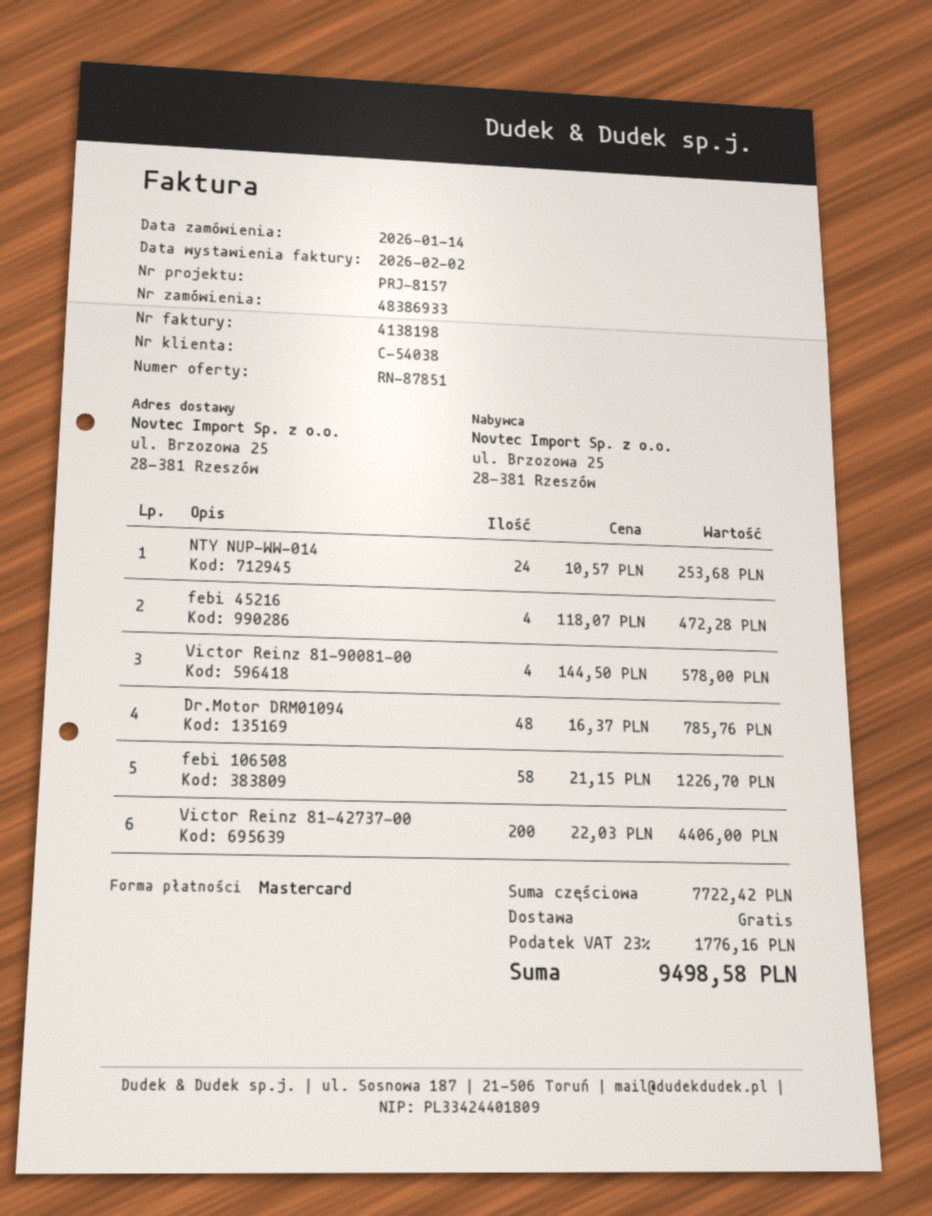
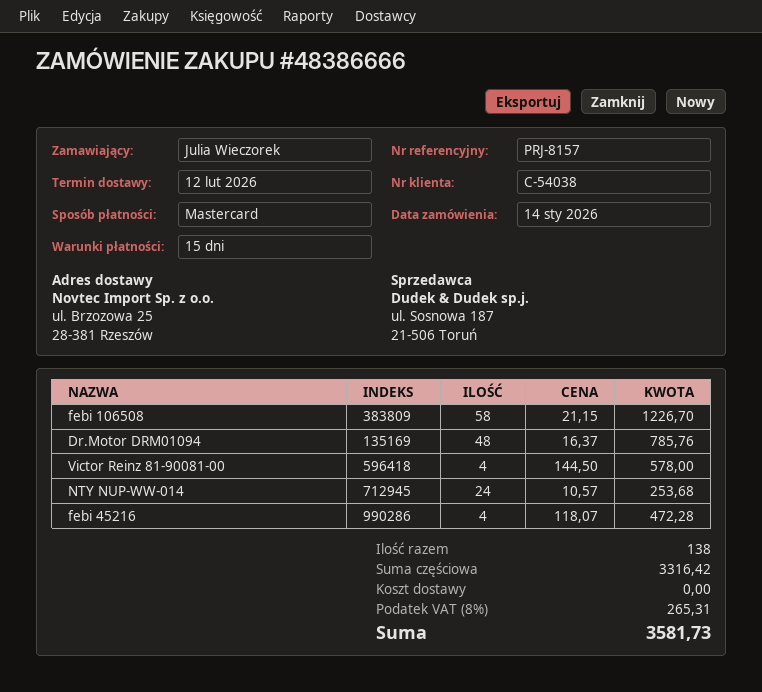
order number: 48386933 -> 48386666
Victor Reinz 81-42737-00: 200 x 22.03 = 4406.00 -> none
subtotal: 7722.42 -> 3316.42
tax: 23% = 1776.16 -> 8% = 265.31
total: 9498.58 -> 3581.73

